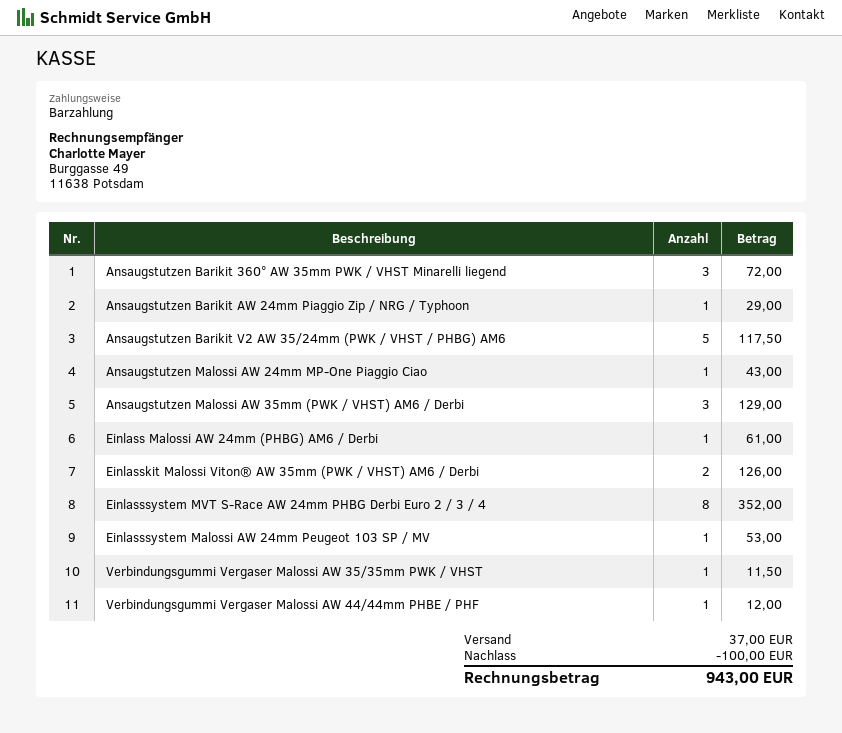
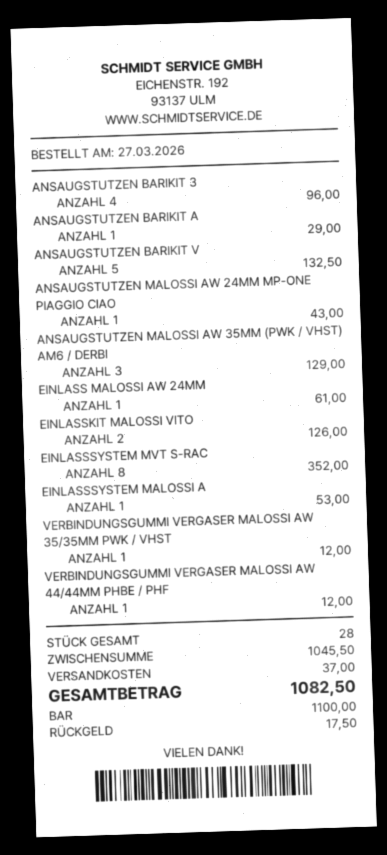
Ansaugstutzen Barikit 360° AW 35mm PWK / VHST Minarelli liegend: 3 for 72.00 -> 4 for 96.00
Ansaugstutzen Barikit V2 AW 35/24mm (PWK / VHST / PHBG) AM6: 5 for 117.50 -> 5 for 132.50
Verbindungsgummi Vergaser Malossi AW 35/35mm PWK / VHST: 1 for 11.50 -> 1 for 12.00
discount: 100.00 -> none
total: 943.00 -> 1082.50

